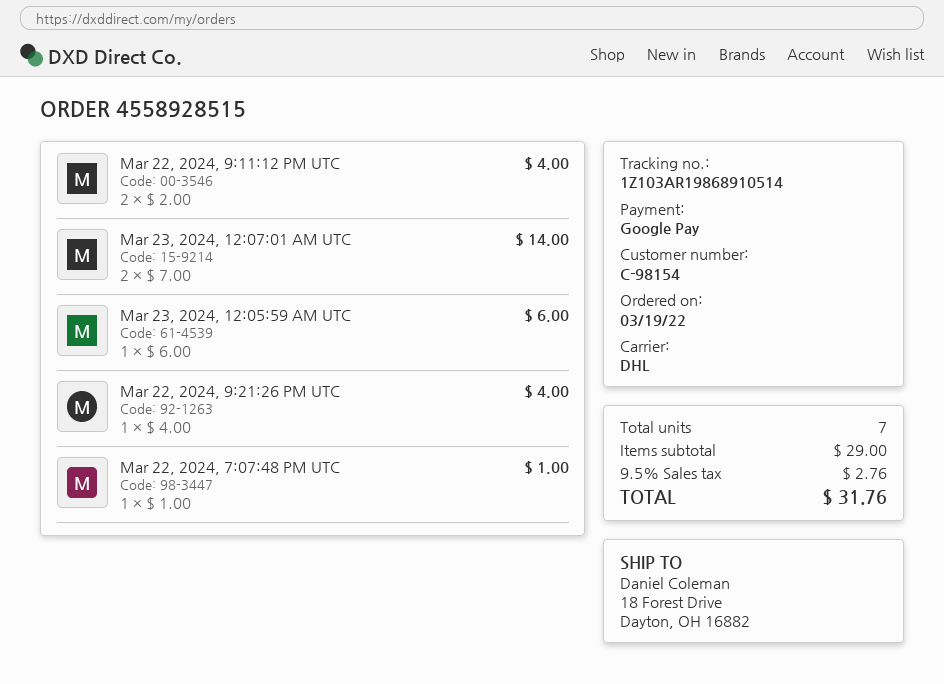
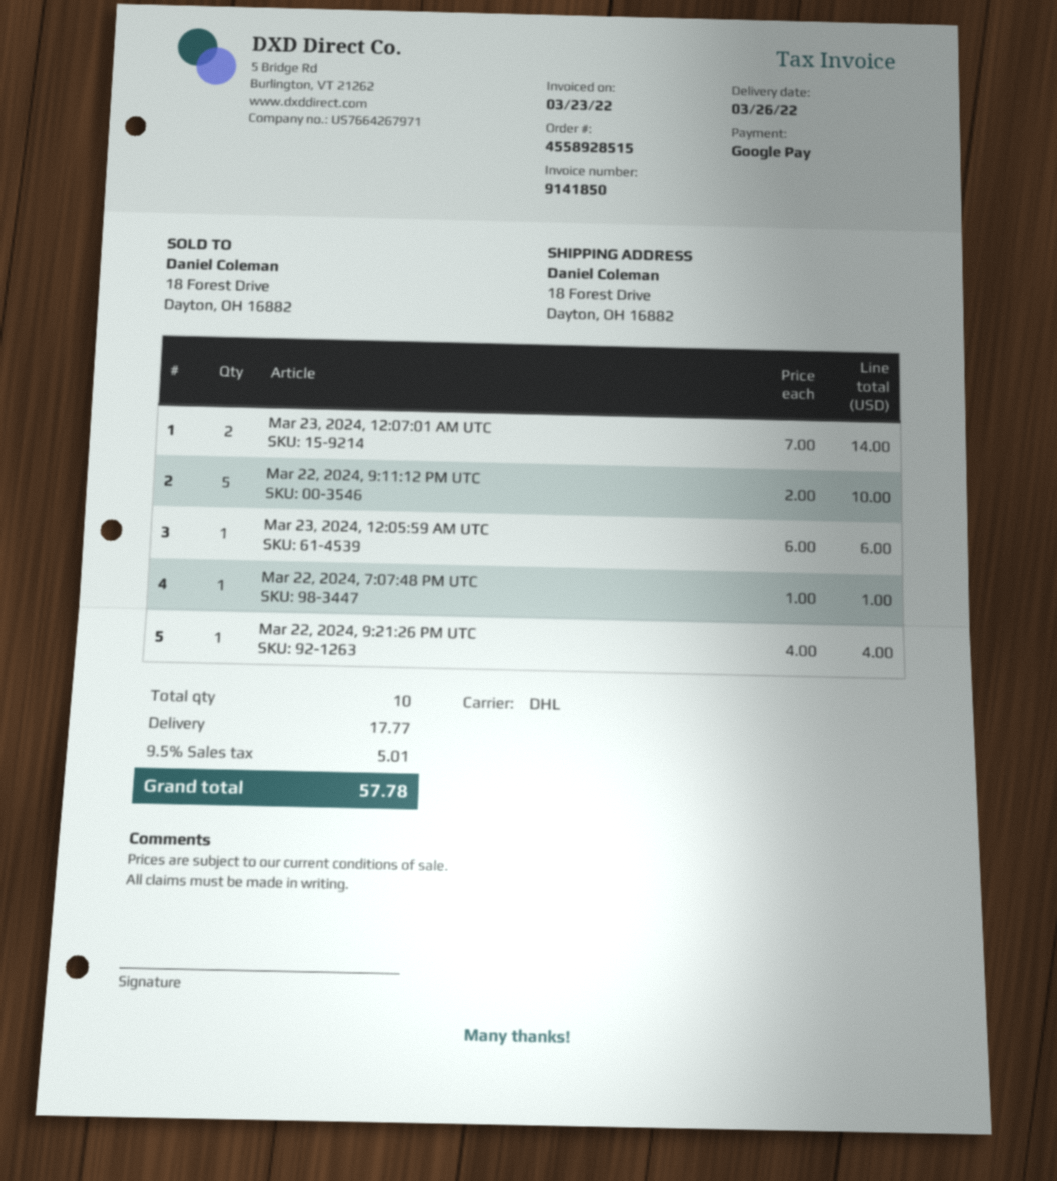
Mar 22, 2024, 9:11:12 PM UTC: 2 x 2.00 = 4.00 -> 5 x 2.00 = 10.00
total quantity: 7 -> 10
shipping: none -> 17.77
tax: 9.5% = 2.76 -> 9.5% = 5.01
total: 31.76 -> 57.78

